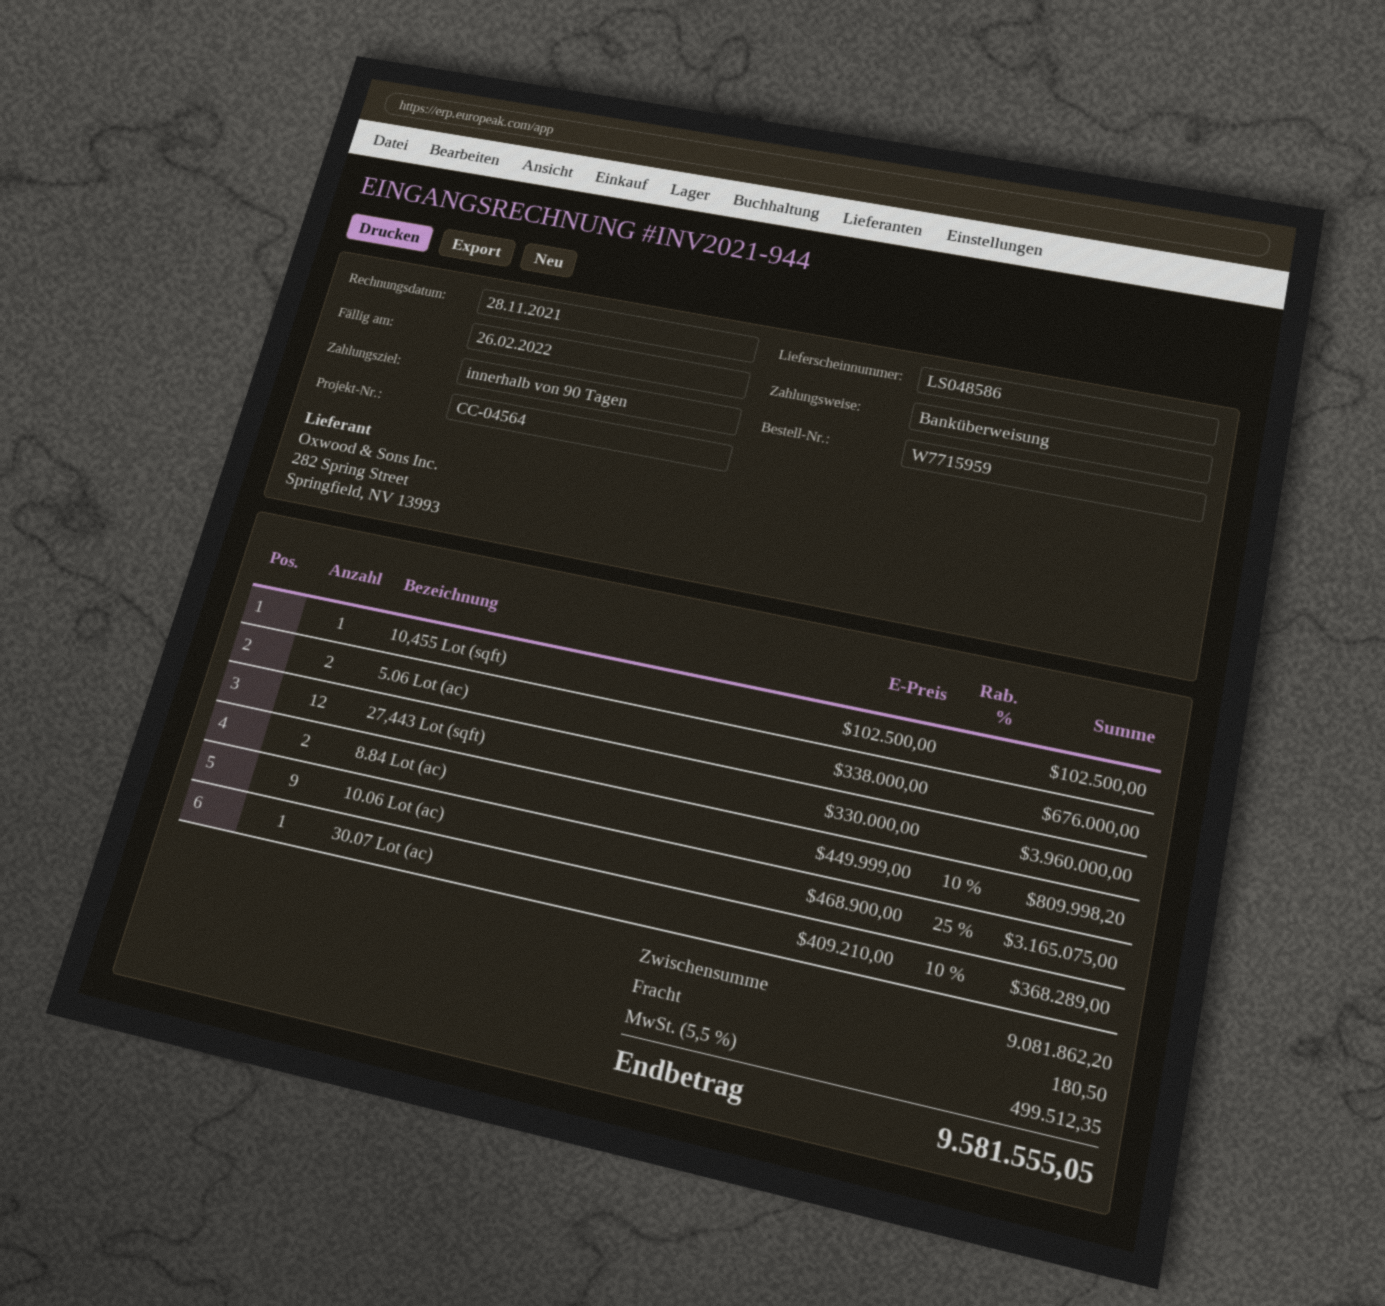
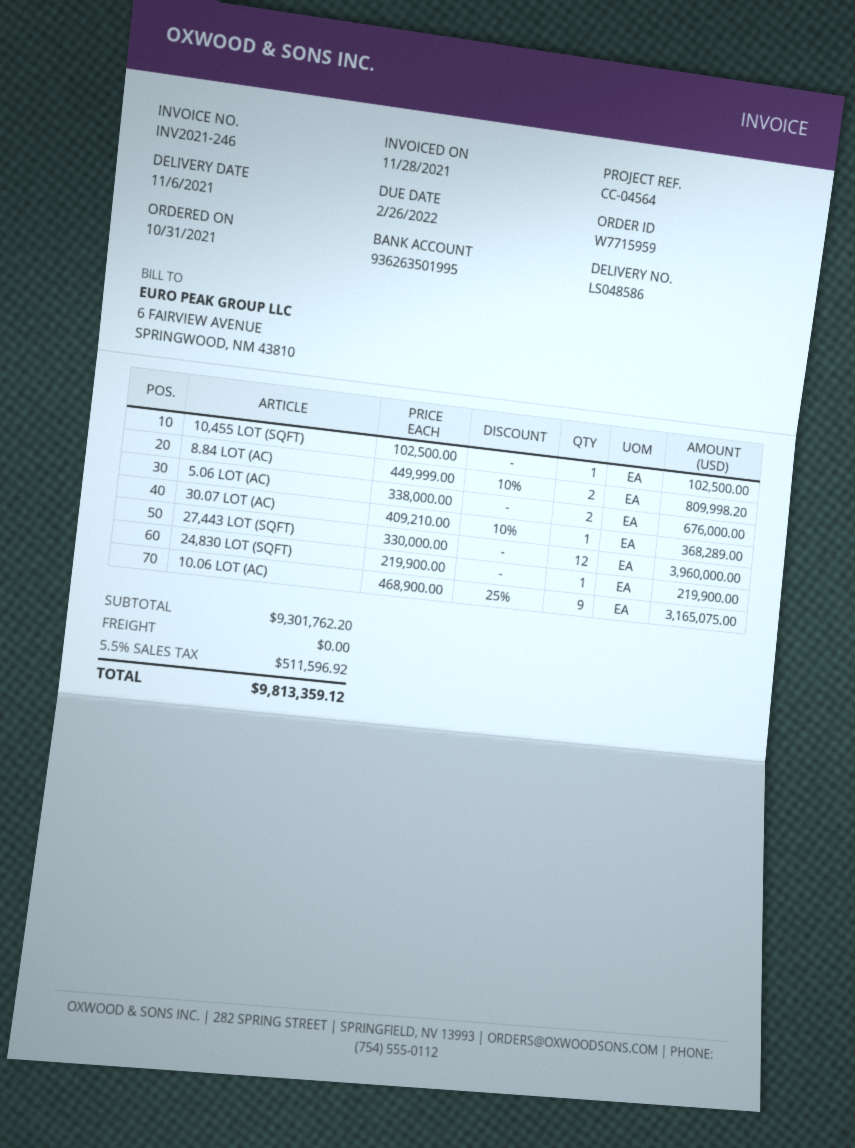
invoice number: INV2021-944 -> INV2021-246
24,830 LOT (SQFT): none -> 1 x 219900.00 = 219900.00
subtotal: 9081862.20 -> 9301762.20
shipping: 180.50 -> 0.00
tax: 5.5% = 499512.35 -> 5.5% = 511596.92
total: 9581555.05 -> 9813359.12

